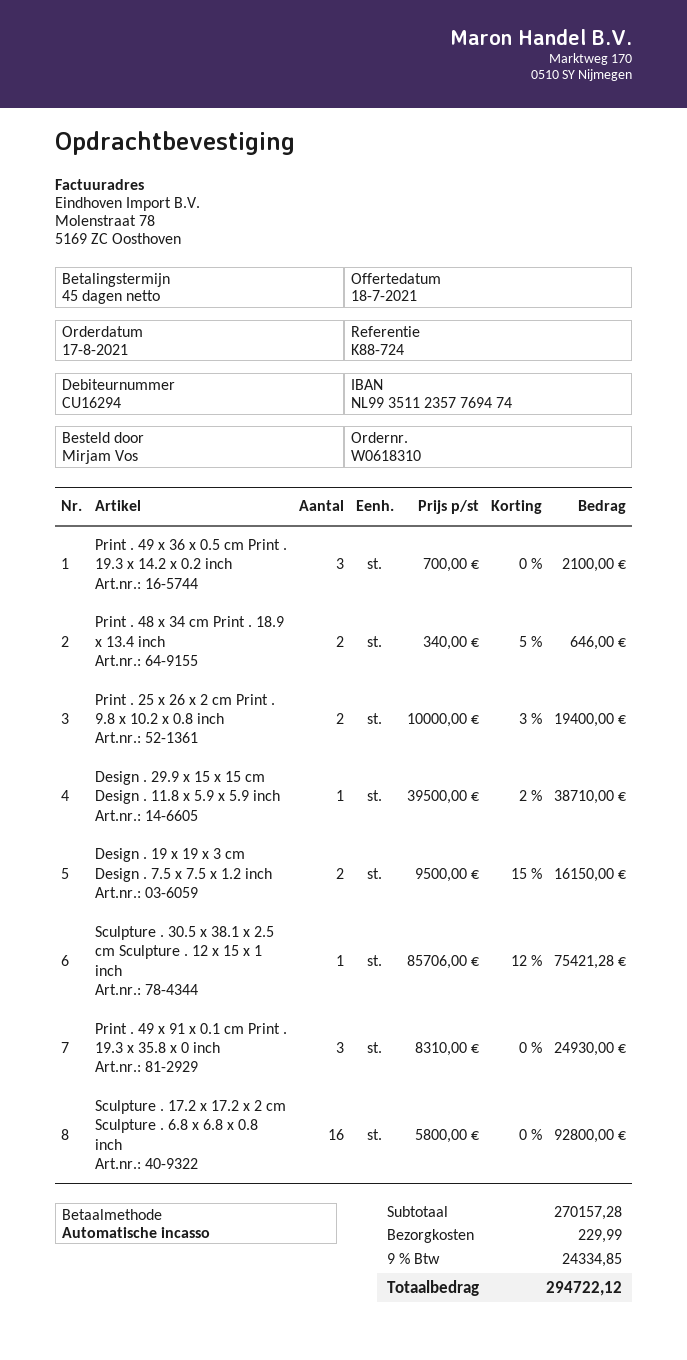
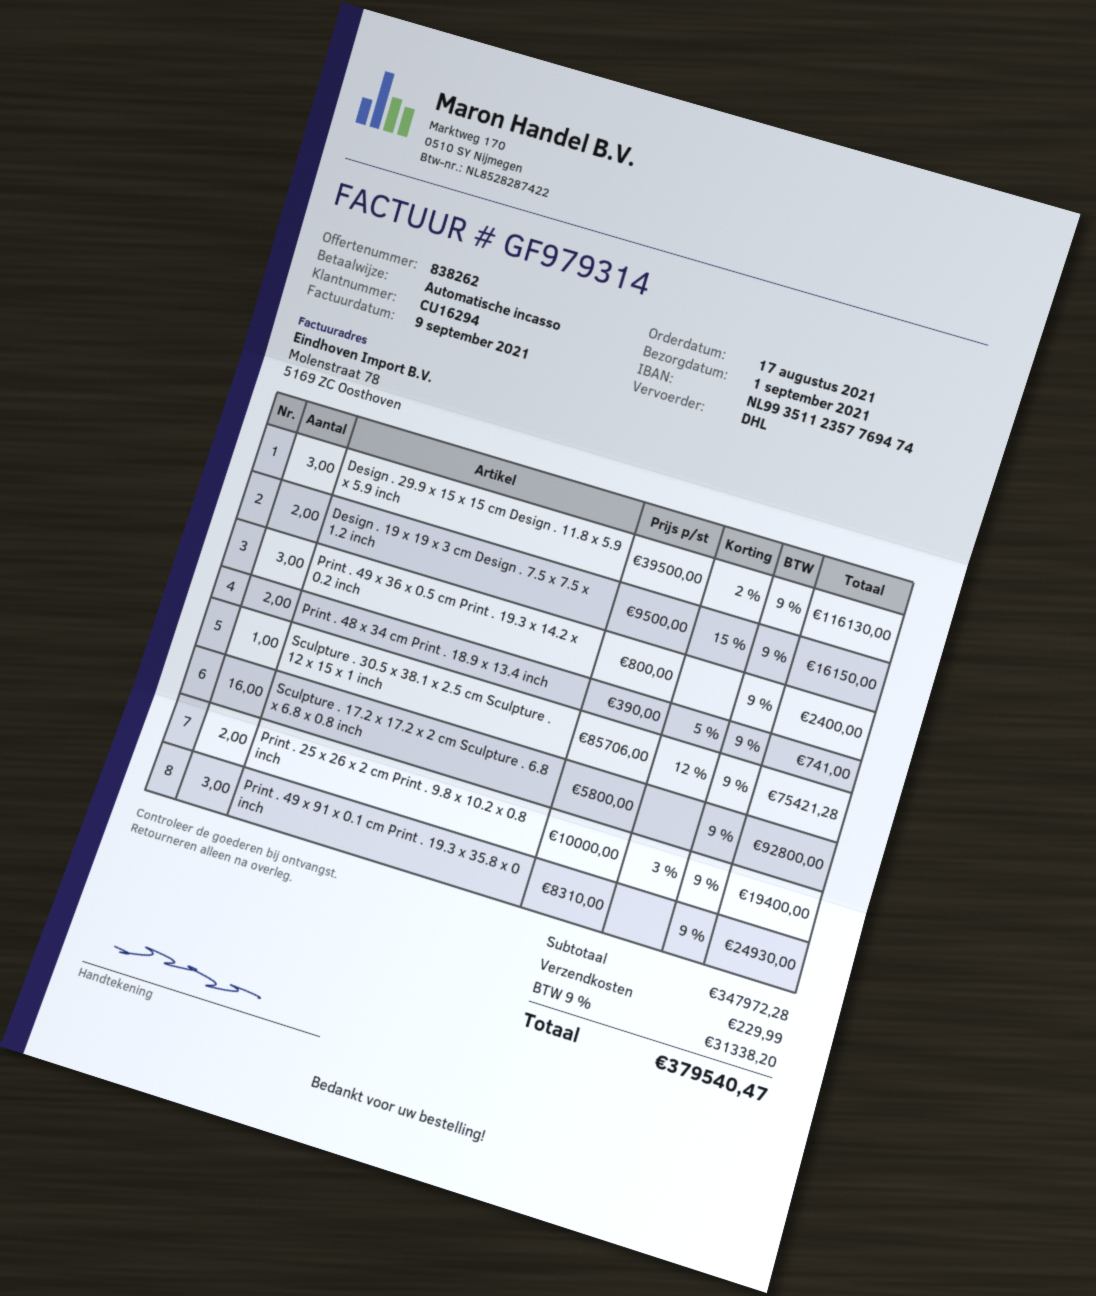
Print . 49 x 36 x 0.5 cm Print . 19.3 x 14.2 x 0.2 inch: 3 x 700.00 = 2100.00 -> 3 x 800.00 = 2400.00
Print . 48 x 34 cm Print . 18.9 x 13.4 inch: 2 x 340.00 - 5% = 646.00 -> 2 x 390.00 - 5% = 741.00
Design . 29.9 x 15 x 15 cm Design . 11.8 x 5.9 x 5.9 inch: 1 x 39500.00 - 2% = 38710.00 -> 3 x 39500.00 - 2% = 116130.00
subtotal: 270157.28 -> 347972.28
tax: 9% = 24334.85 -> 9% = 31338.20
total: 294722.12 -> 379540.47

